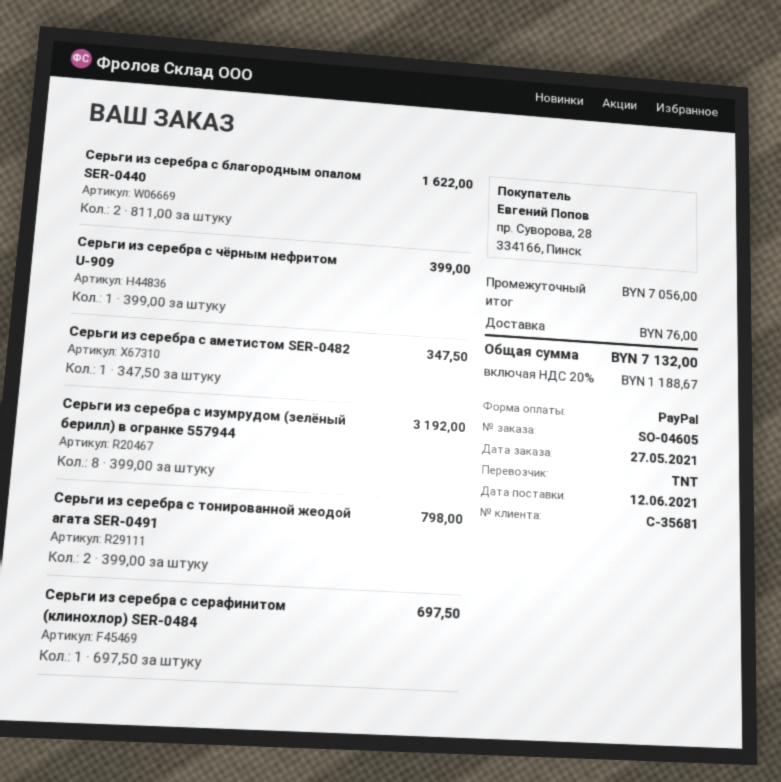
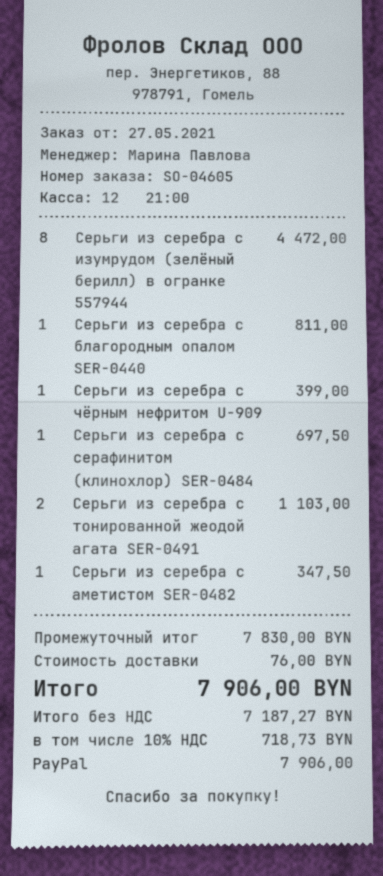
Серьги из серебра с благородным опалом SER-0440: 2 for 1622.00 -> 1 for 811.00
Серьги из серебра с изумрудом (зелёный берилл) в огранке 557944: 8 for 3192.00 -> 8 for 4472.00
Серьги из серебра с тонированной жеодой агата SER-0491: 2 for 798.00 -> 2 for 1103.00
subtotal: 7056.00 -> 7830.00
tax: 20% = 1188.67 -> 10% = 718.73
total: 7132.00 -> 7906.00

